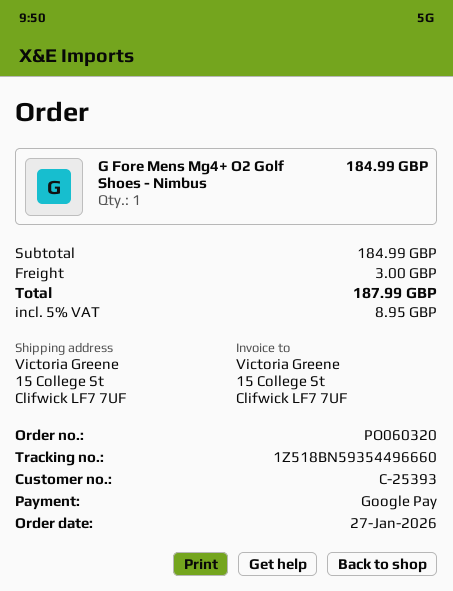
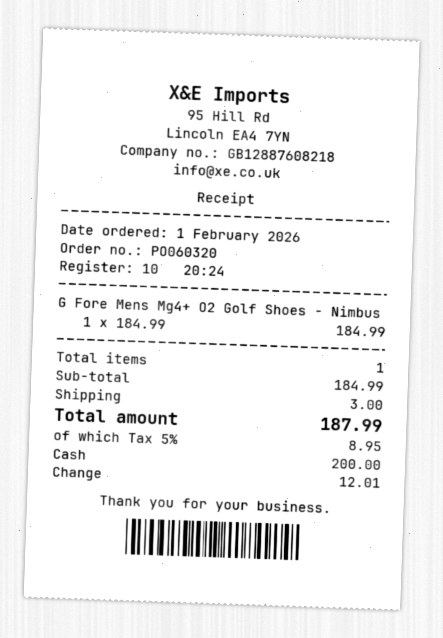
order date: 2026-01-27 -> 2026-02-01
payment method: Google Pay -> cash

